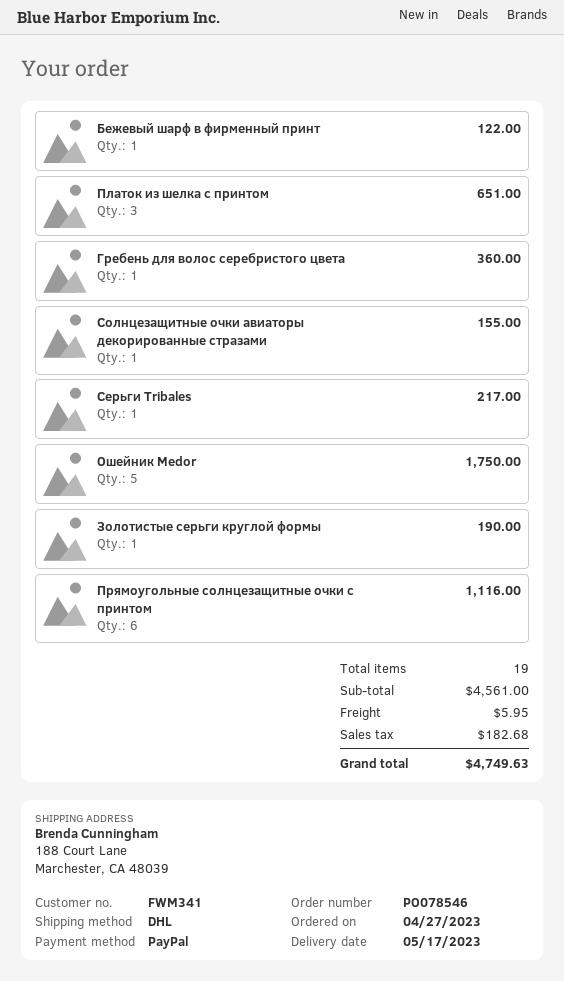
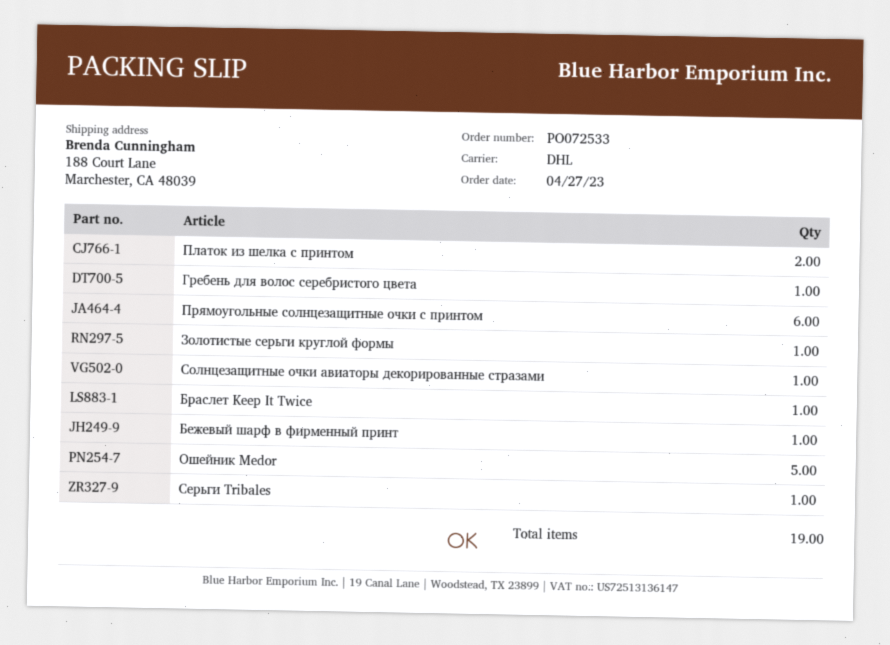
order number: PO078546 -> PO072533
Платок из шелка с принтом: 3 -> 2
Браслет Keep It Twice: none -> 1

